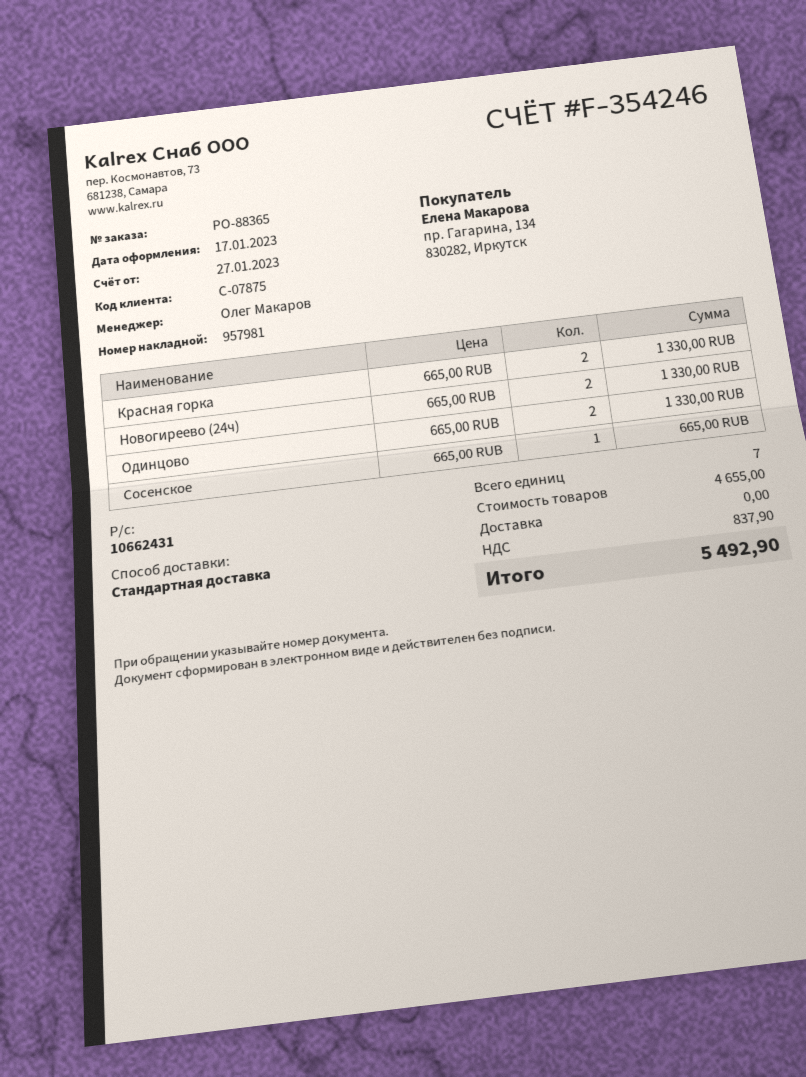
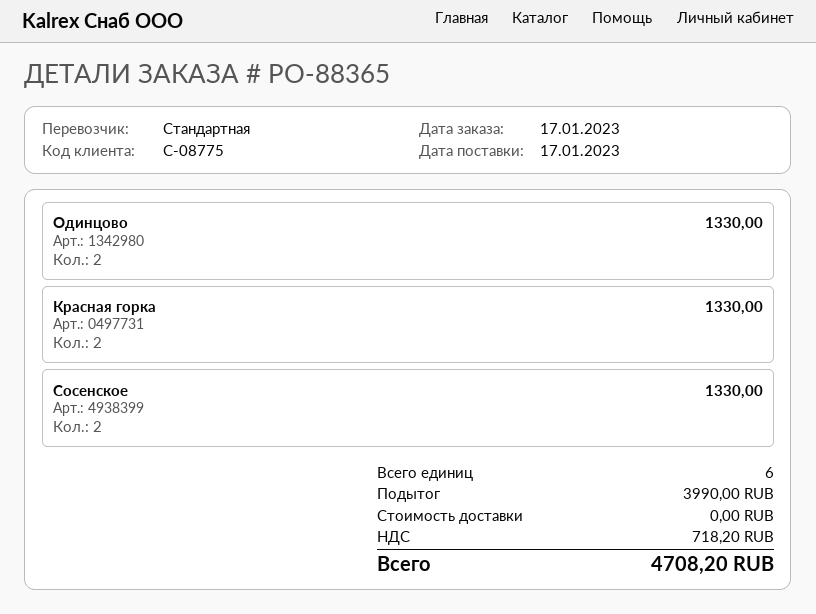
customer number: C-07875 -> C-08775
Новогиреево (24ч): 2 for 1330.00 -> none
Сосенское: 1 for 665.00 -> 2 for 1330.00
total quantity: 7 -> 6
subtotal: 4655.00 -> 3990.00
tax: 837.90 -> 718.20
total: 5492.90 -> 4708.20

